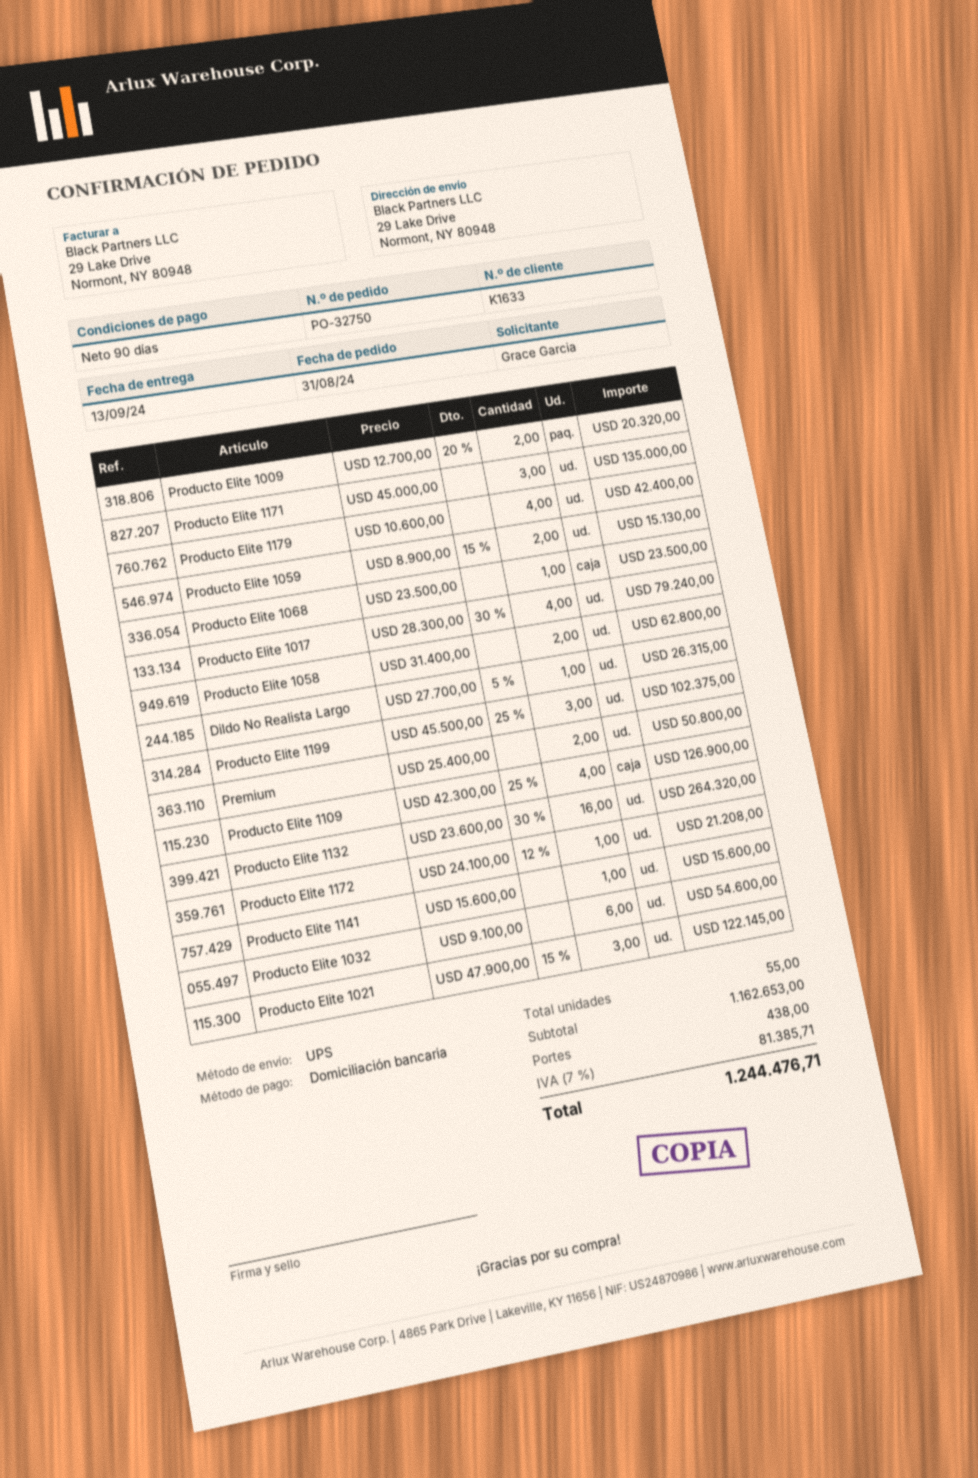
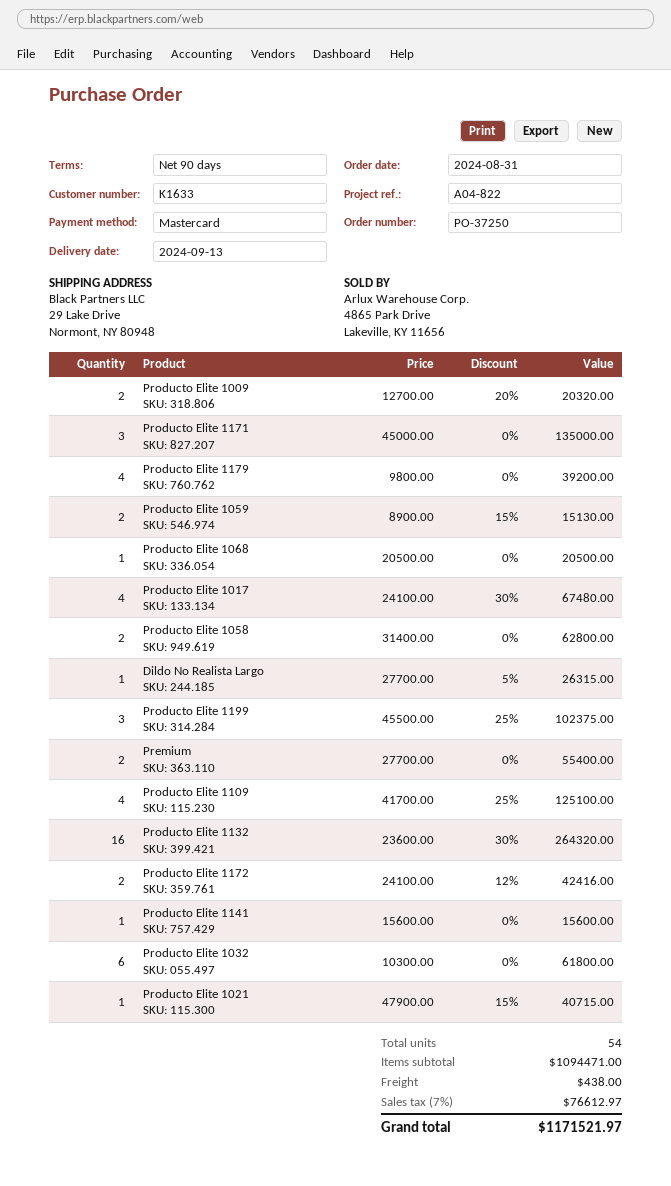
order number: PO-32750 -> PO-37250
payment method: direct debit -> Mastercard
Producto Elite 1179: 4 x 10600.00 = 42400.00 -> 4 x 9800.00 = 39200.00
Producto Elite 1068: 1 x 23500.00 = 23500.00 -> 1 x 20500.00 = 20500.00
Producto Elite 1017: 4 x 28300.00 - 30% = 79240.00 -> 4 x 24100.00 - 30% = 67480.00
Premium: 2 x 25400.00 = 50800.00 -> 2 x 27700.00 = 55400.00
Producto Elite 1109: 4 x 42300.00 - 25% = 126900.00 -> 4 x 41700.00 - 25% = 125100.00
Producto Elite 1172: 1 x 24100.00 - 12% = 21208.00 -> 2 x 24100.00 - 12% = 42416.00
Producto Elite 1032: 6 x 9100.00 = 54600.00 -> 6 x 10300.00 = 61800.00
Producto Elite 1021: 3 x 47900.00 - 15% = 122145.00 -> 1 x 47900.00 - 15% = 40715.00
total quantity: 55 -> 54
subtotal: 1162653.00 -> 1094471.00
tax: 7% = 81385.71 -> 7% = 76612.97
total: 1244476.71 -> 1171521.97

